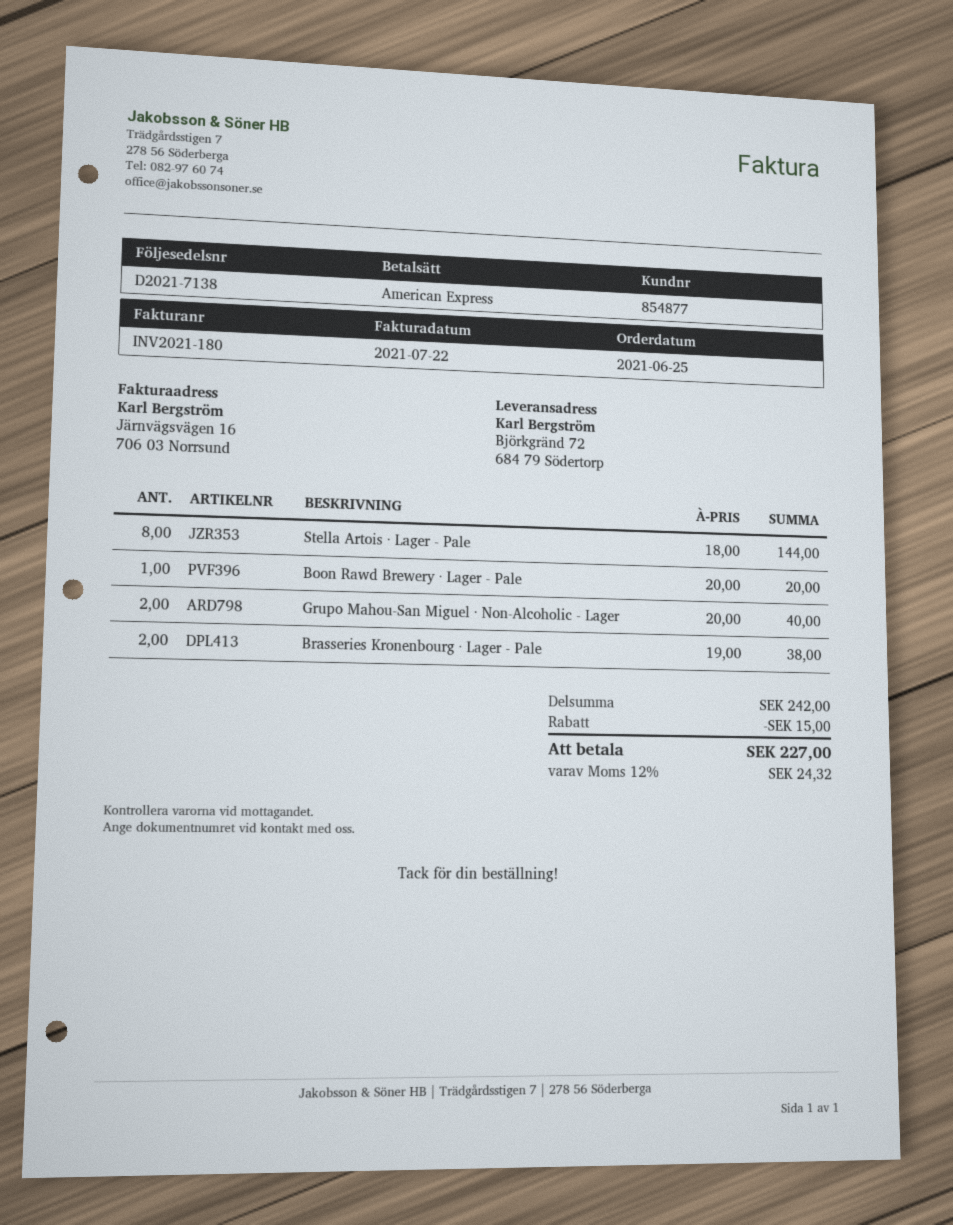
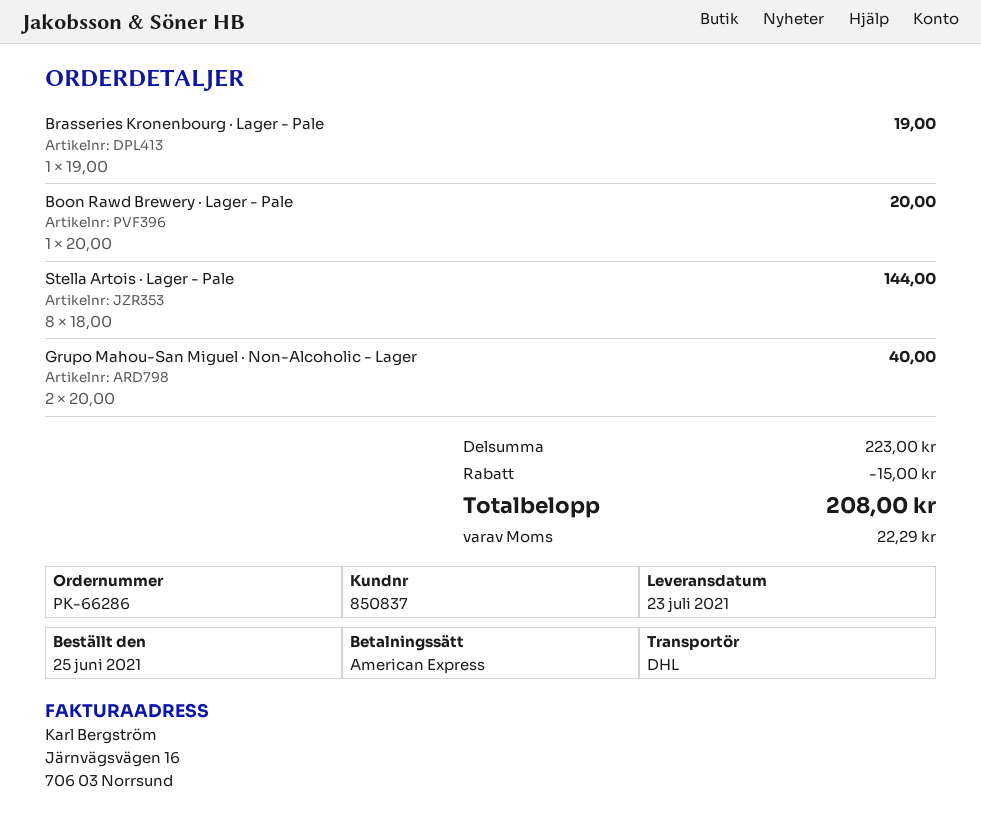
customer number: 854877 -> 850837
Brasseries Kronenbourg · Lager - Pale: 2 x 19.00 = 38.00 -> 1 x 19.00 = 19.00
subtotal: 242.00 -> 223.00
tax: 24.32 -> 22.29
total: 227.00 -> 208.00

